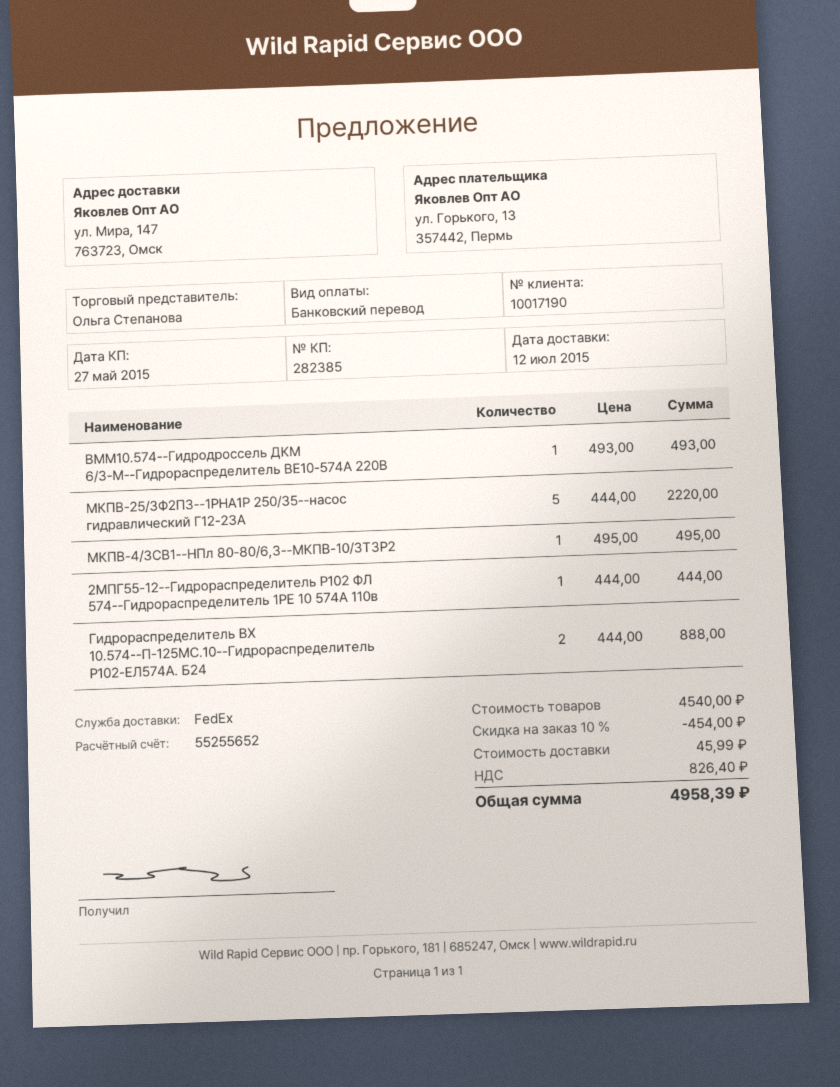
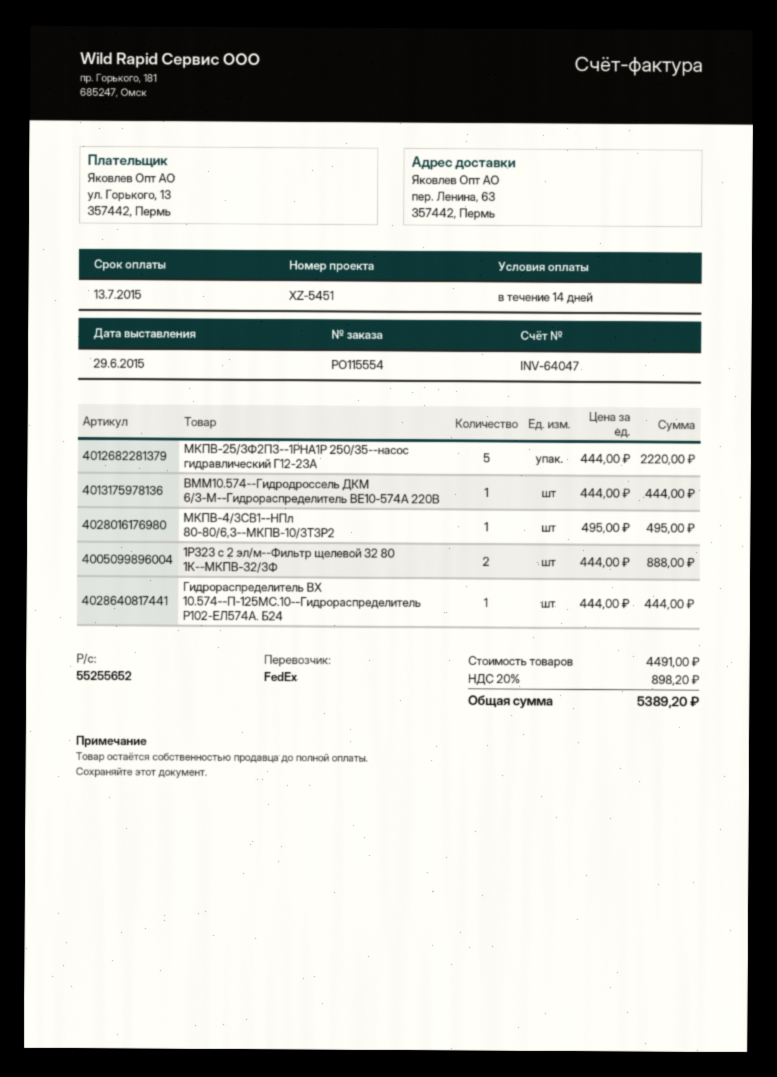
ship to: ул. Мира, 147, 763723, Омск -> пер. Ленина, 63, 357442, Пермь
ВММ10.574--Гидродроссель ДКМ 6/3-М--Гидрораспределитель ВЕ10-574А 220В: 1 x 493.00 = 493.00 -> 1 x 444.00 = 444.00
2МПГ55-12--Гидрораспределитель Р102 ФЛ 574--Гидрораспределитель 1РЕ 10 574А 110в: 1 x 444.00 = 444.00 -> none
Гидрораспределитель ВХ 10.574--П-125МС.10--Гидрораспределитель Р102-ЕЛ574А. Б24: 2 x 444.00 = 888.00 -> 1 x 444.00 = 444.00
1Р323 с 2 эл/м--Фильтр щелевой 32 80 1К--МКПВ-32/3Ф: none -> 2 x 444.00 = 888.00
subtotal: 4540.00 -> 4491.00
discount: 10% = 454.00 -> none
shipping: 45.99 -> none
tax: 826.40 -> 898.20
total: 4958.39 -> 5389.20

